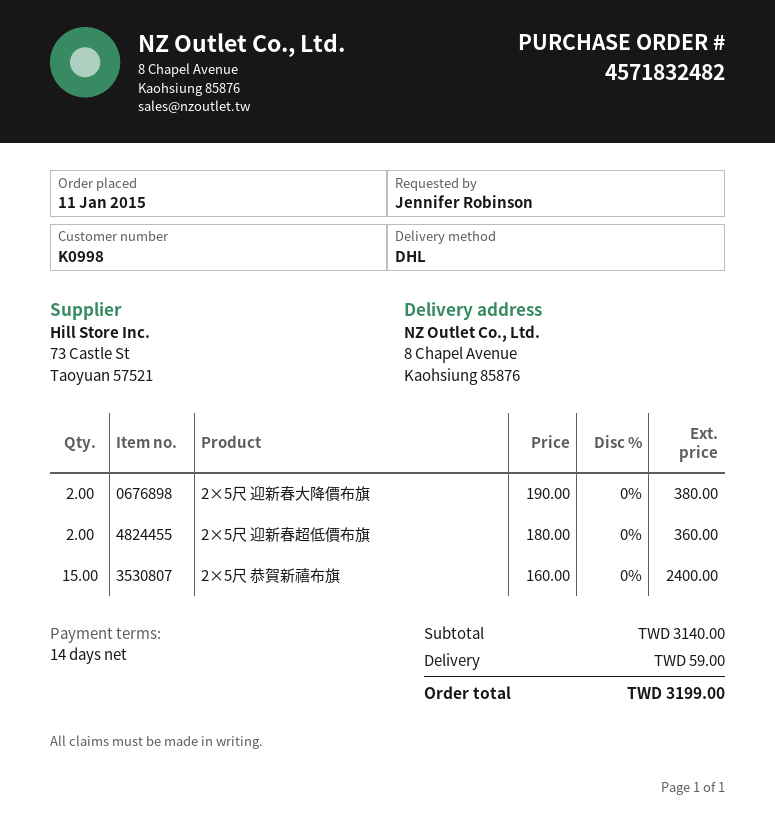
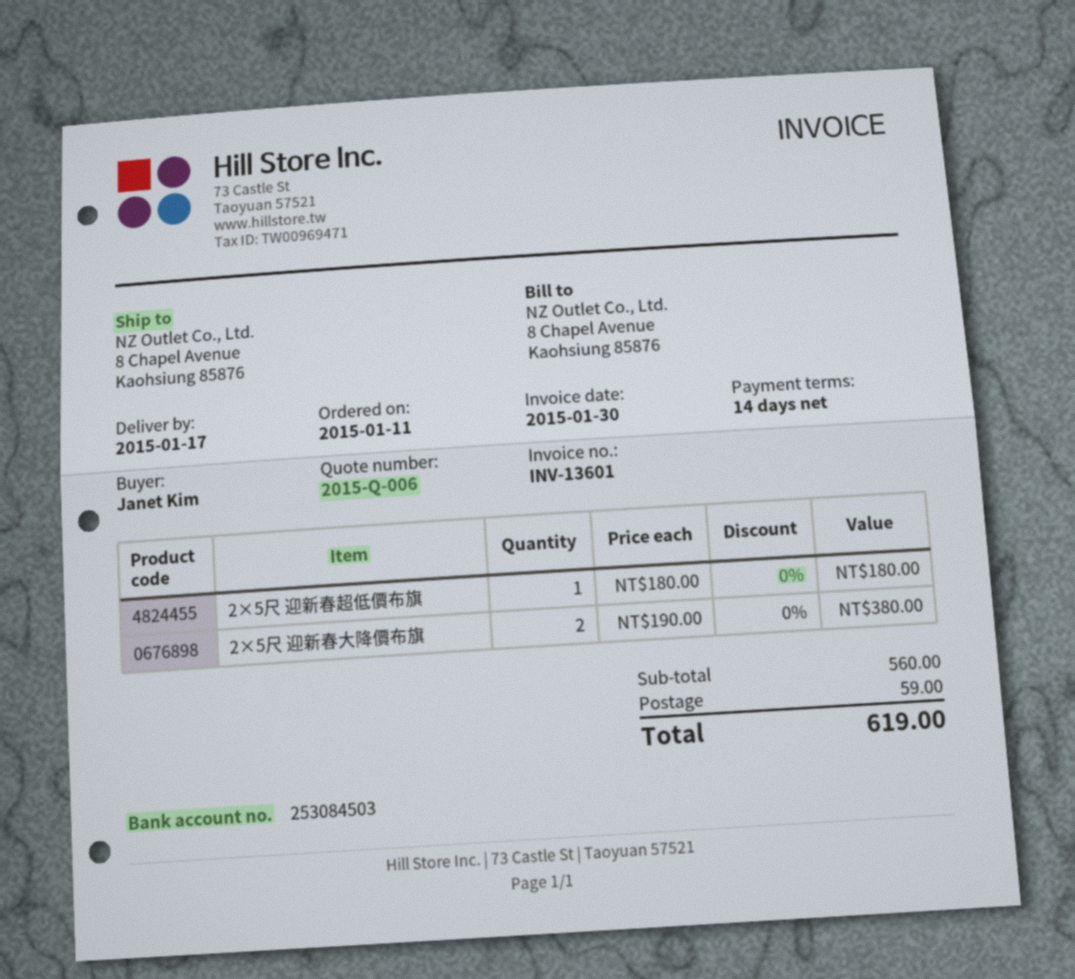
ordered by: Jennifer Robinson -> Janet Kim
2×5尺 迎新春超低價布旗: 2 x 180.00 = 360.00 -> 1 x 180.00 = 180.00
2×5尺 恭賀新禧布旗: 15 x 160.00 = 2400.00 -> none
subtotal: 3140.00 -> 560.00
total: 3199.00 -> 619.00

